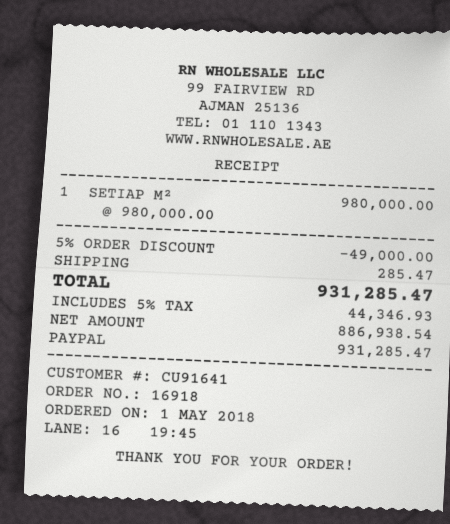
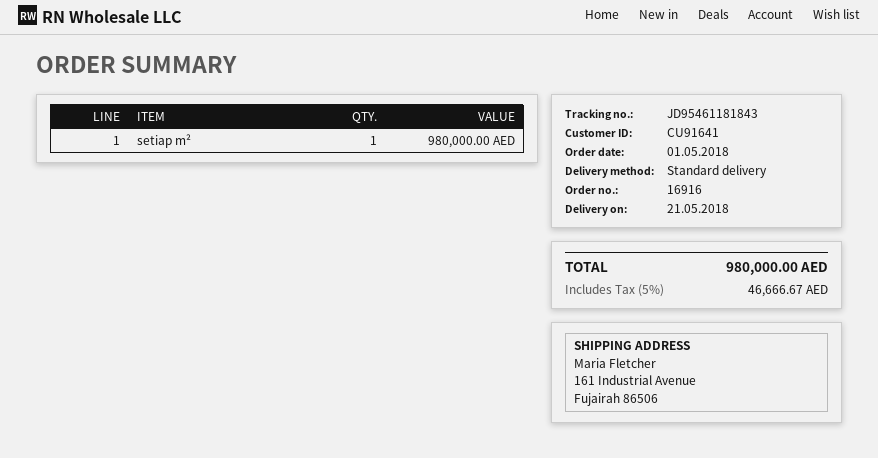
order number: 16918 -> 16916
discount: 5% = 49000.00 -> none
shipping: 285.47 -> none
tax: 5% = 44346.93 -> 5% = 46666.67
total: 931285.47 -> 980000.00

